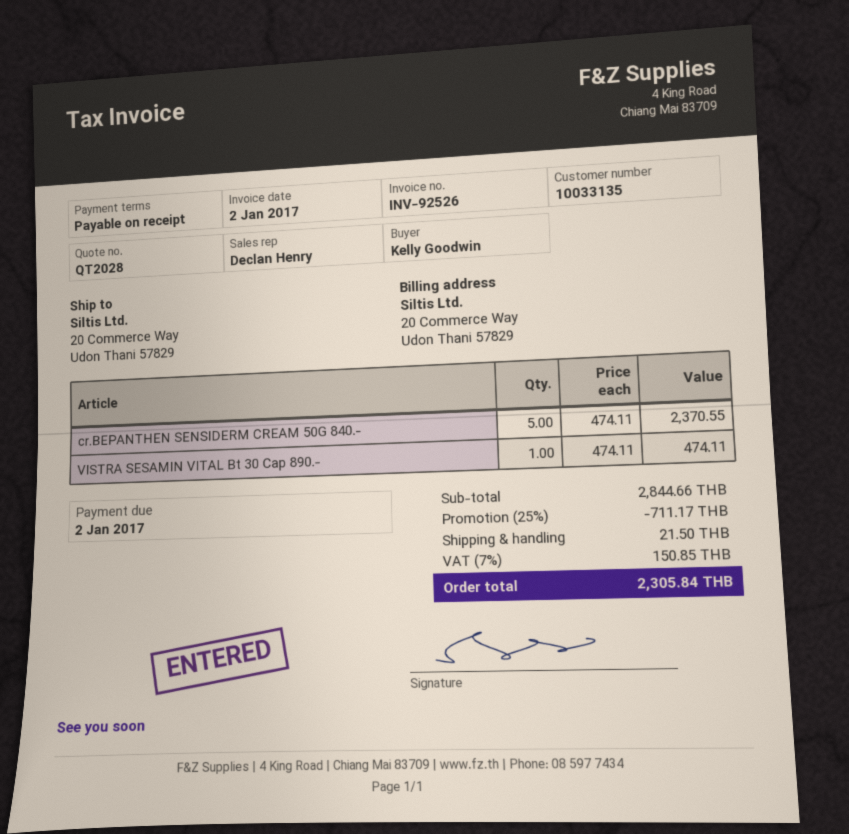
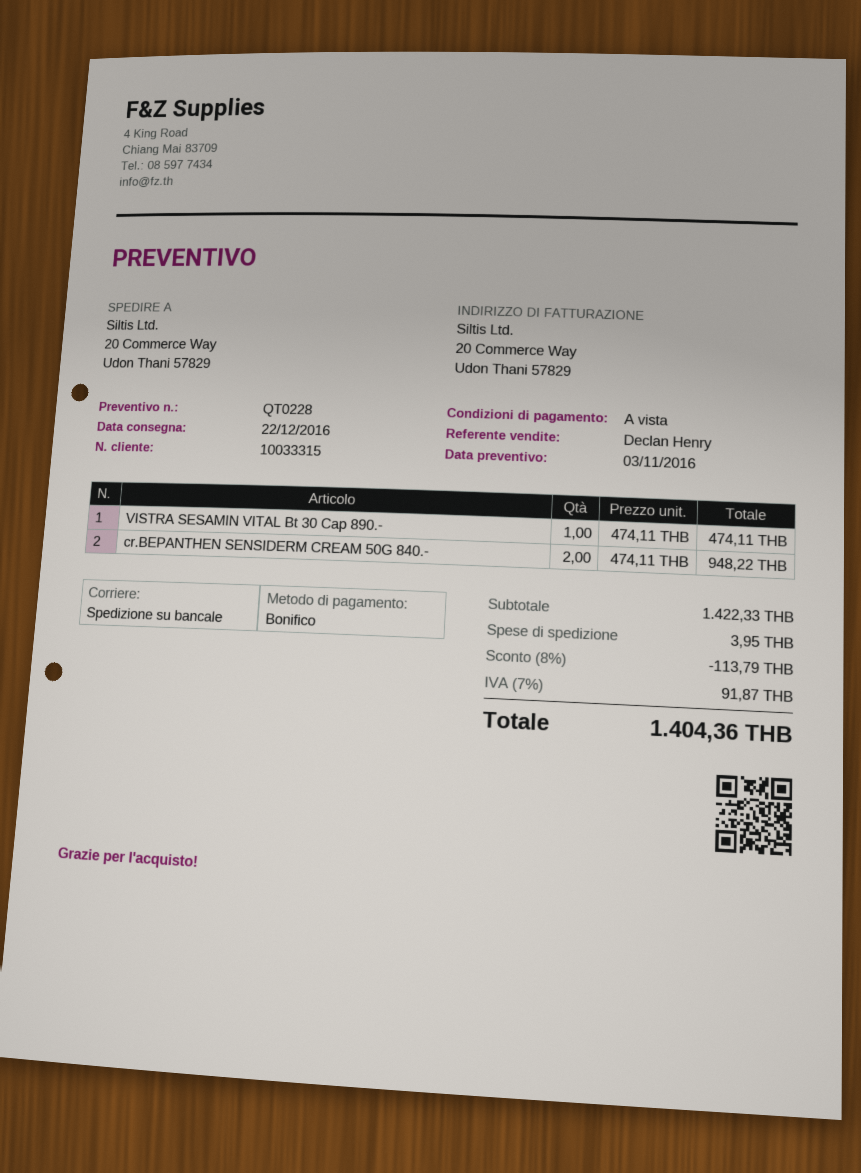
quote number: QT2028 -> QT0228
customer number: 10033135 -> 10033315
cr.BEPANTHEN SENSIDERM CREAM 50G 840.-: 5 x 474.11 = 2370.55 -> 2 x 474.11 = 948.22
subtotal: 2844.66 -> 1422.33
discount: 25% = 711.17 -> 8% = 113.79
shipping: 21.50 -> 3.95
tax: 7% = 150.85 -> 7% = 91.87
total: 2305.84 -> 1404.36

